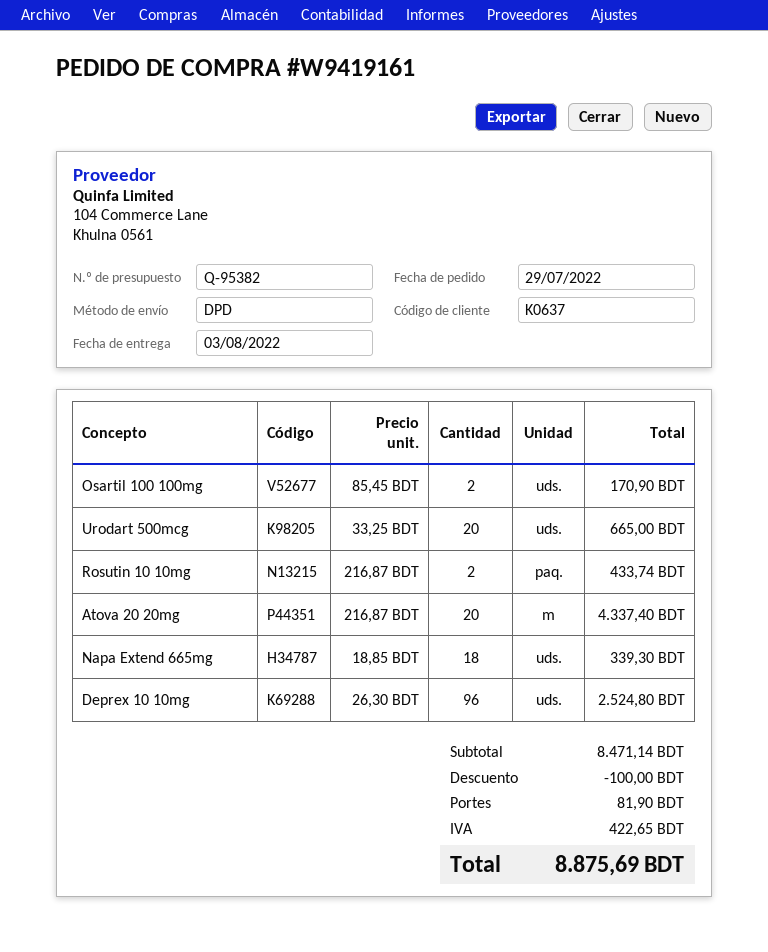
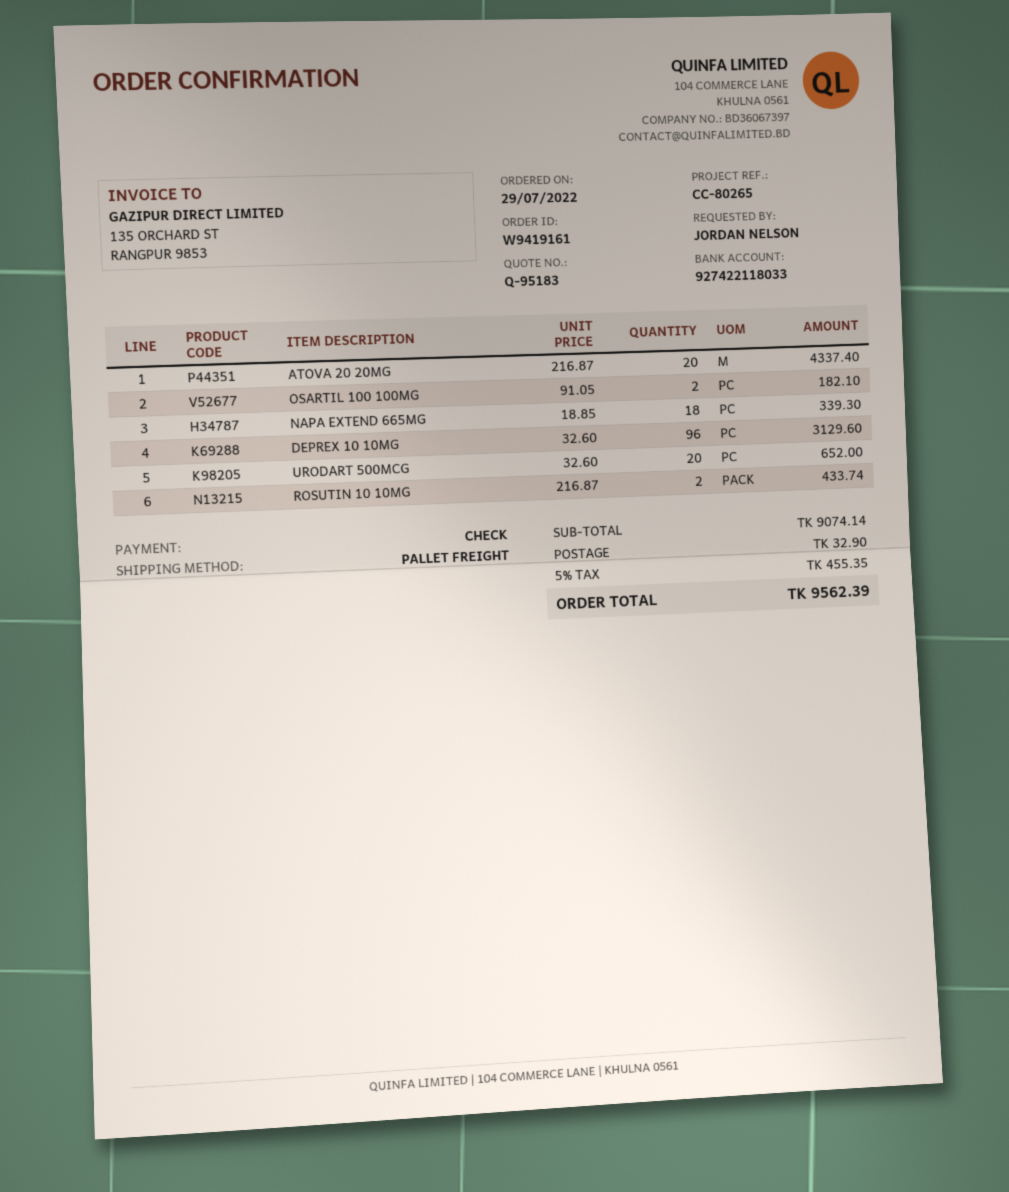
quote number: Q-95382 -> Q-95183
shipping method: DPD -> pallet freight
Osartil 100 100mg: 2 x 85.45 = 170.90 -> 2 x 91.05 = 182.10
Urodart 500mcg: 20 x 33.25 = 665.00 -> 20 x 32.60 = 652.00
Deprex 10 10mg: 96 x 26.30 = 2524.80 -> 96 x 32.60 = 3129.60
subtotal: 8471.14 -> 9074.14
discount: 100.00 -> none
shipping: 81.90 -> 32.90
tax: 422.65 -> 455.35
total: 8875.69 -> 9562.39

